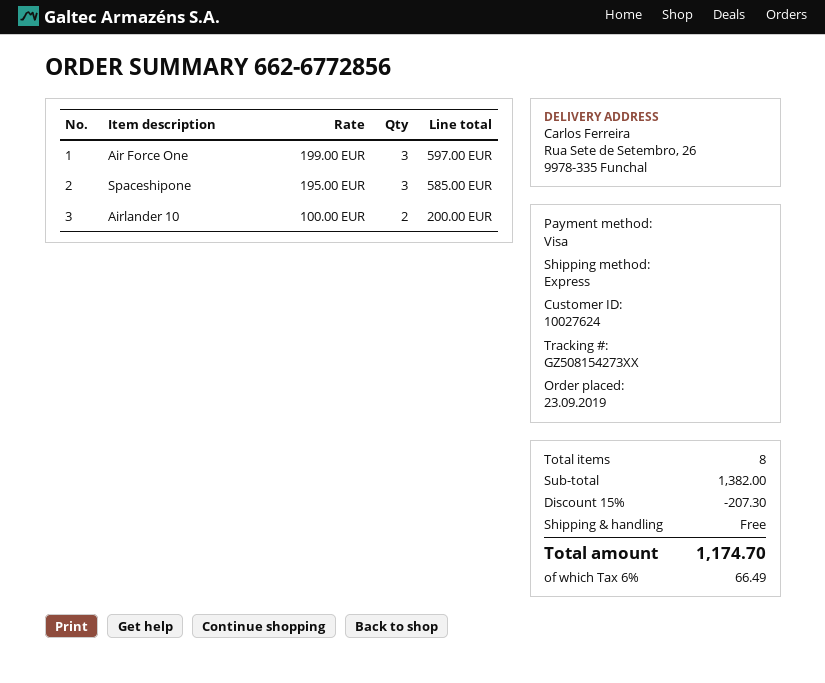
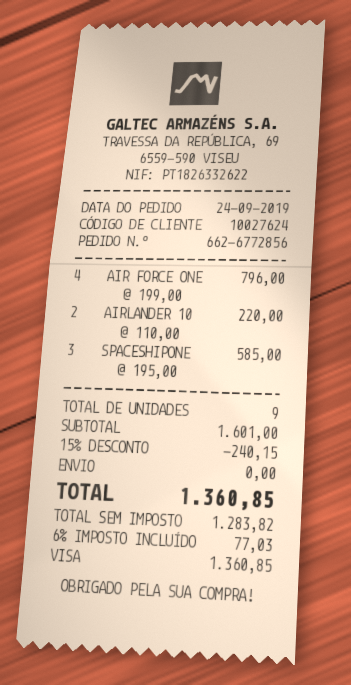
order date: 2019-09-23 -> 2019-09-24
Air Force One: 3 x 199.00 = 597.00 -> 4 x 199.00 = 796.00
Airlander 10: 2 x 100.00 = 200.00 -> 2 x 110.00 = 220.00
total quantity: 8 -> 9
subtotal: 1382.00 -> 1601.00
discount: 15% = 207.30 -> 15% = 240.15
tax: 6% = 66.49 -> 6% = 77.03
total: 1174.70 -> 1360.85

